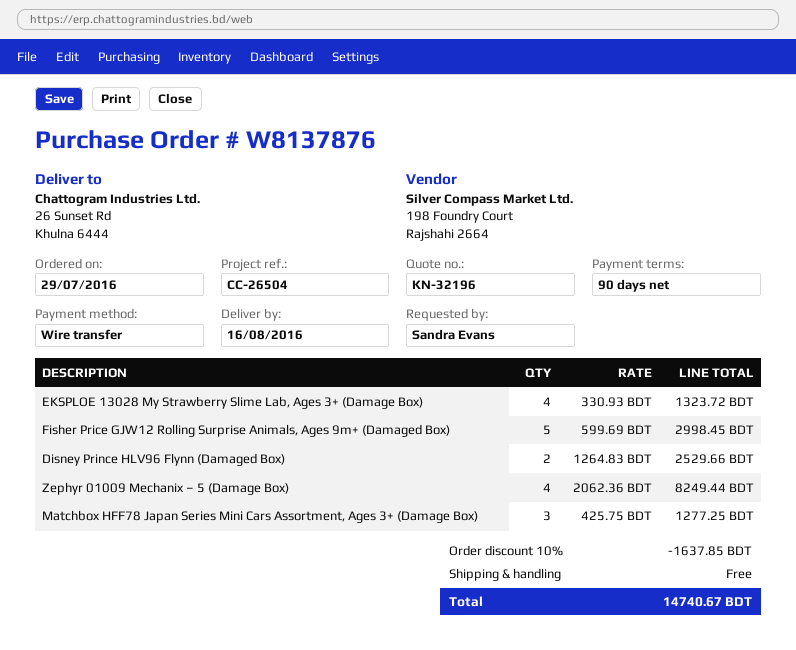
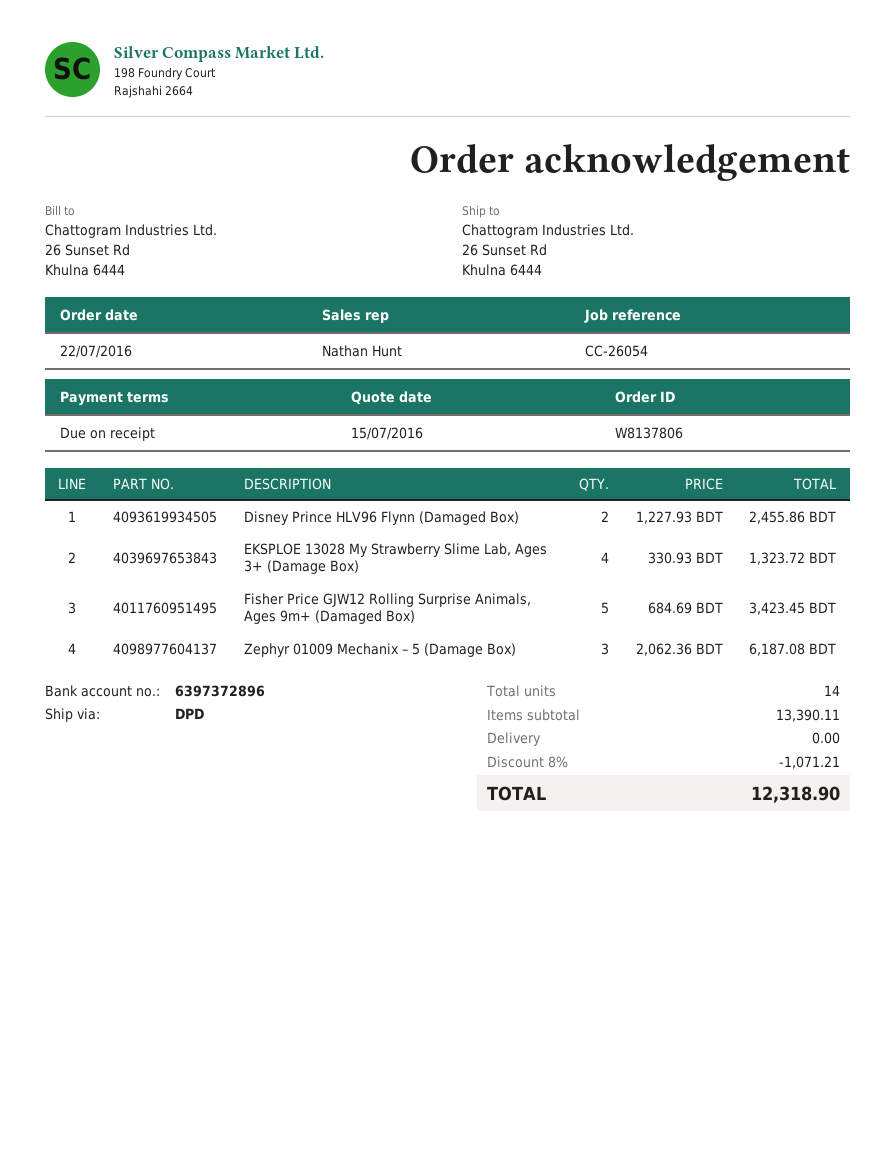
order number: W8137876 -> W8137806
order date: 2016-07-29 -> 2016-07-22
payment terms: 90 days -> on receipt
reference: CC-26504 -> CC-26054
Fisher Price GJW12 Rolling Surprise Animals, Ages 9m+ (Damaged Box): 5 x 599.69 = 2998.45 -> 5 x 684.69 = 3423.45
Disney Prince HLV96 Flynn (Damaged Box): 2 x 1264.83 = 2529.66 -> 2 x 1227.93 = 2455.86
Zephyr 01009 Mechanix – 5 (Damage Box): 4 x 2062.36 = 8249.44 -> 3 x 2062.36 = 6187.08
Matchbox HFF78 Japan Series Mini Cars Assortment, Ages 3+ (Damage Box): 3 x 425.75 = 1277.25 -> none
discount: 10% = 1637.85 -> 8% = 1071.21
total: 14740.67 -> 12318.90

